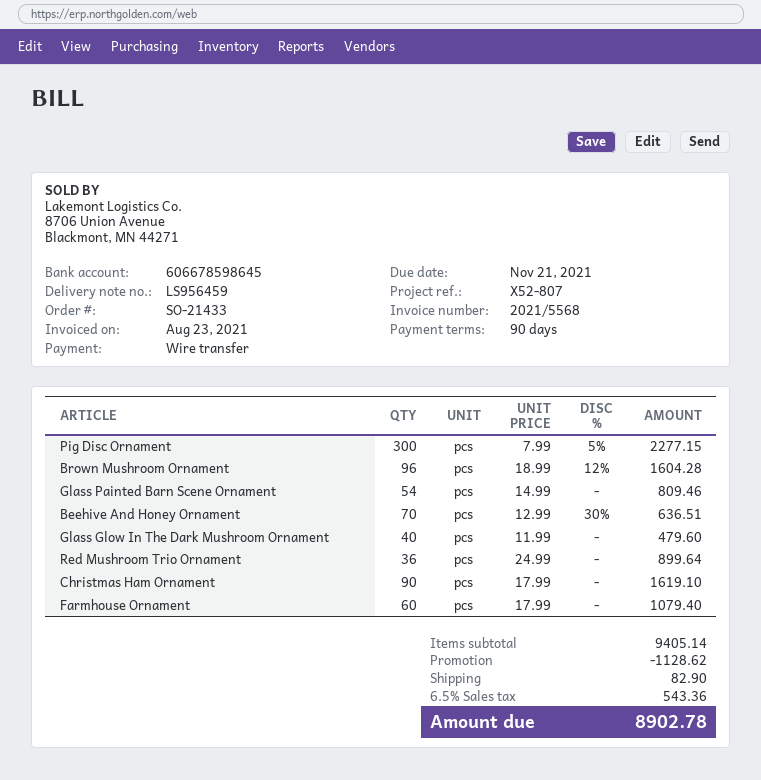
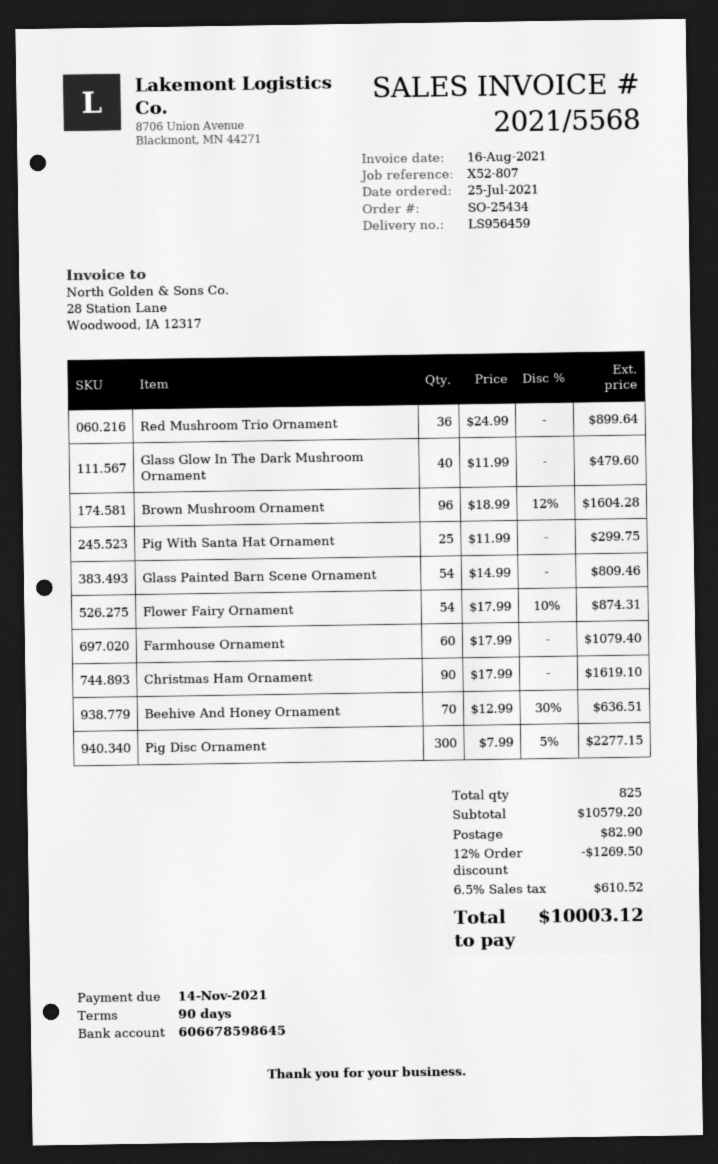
order number: SO-21433 -> SO-25434
invoice date: 2021-08-23 -> 2021-08-16
due date: 2021-11-21 -> 2021-11-14
Pig With Santa Hat Ornament: none -> 25 x 11.99 = 299.75
Flower Fairy Ornament: none -> 54 x 17.99 - 10% = 874.31
subtotal: 9405.14 -> 10579.20
discount: 1128.62 -> 1269.50
tax: 6.5% = 543.36 -> 6.5% = 610.52
total: 8902.78 -> 10003.12

